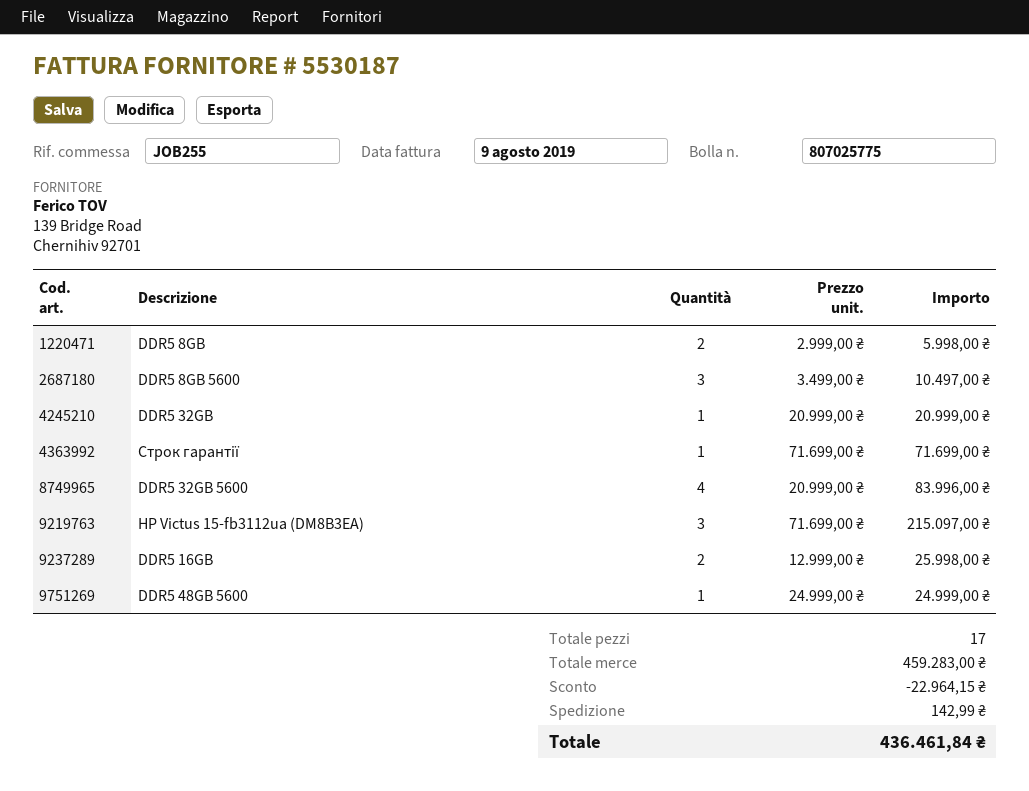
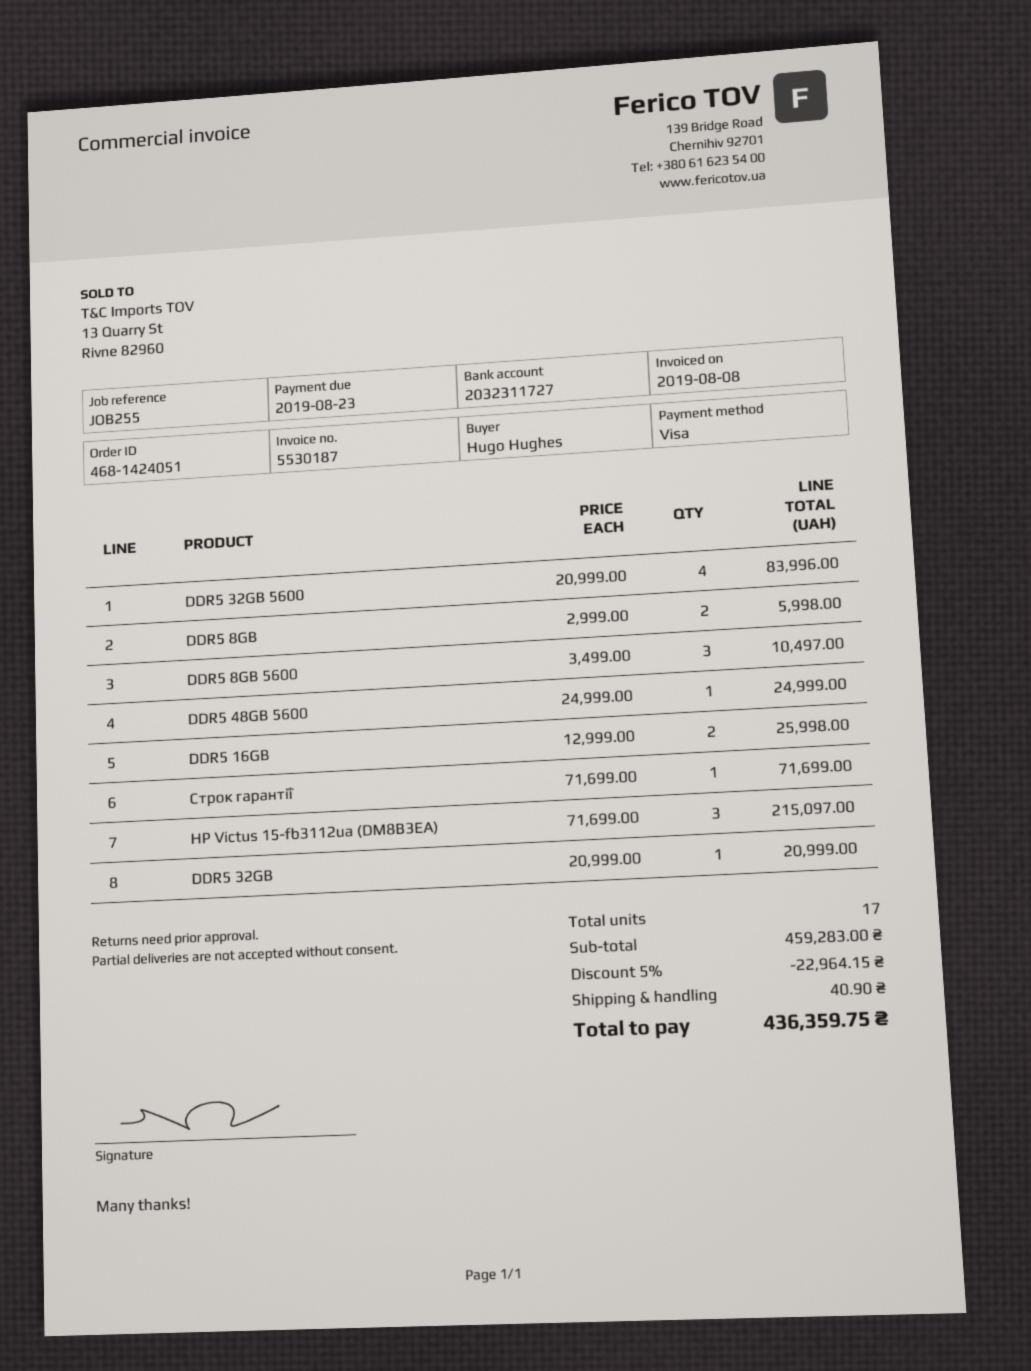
invoice date: 2019-08-09 -> 2019-08-08
shipping: 142.99 -> 40.90
total: 436461.84 -> 436359.75

